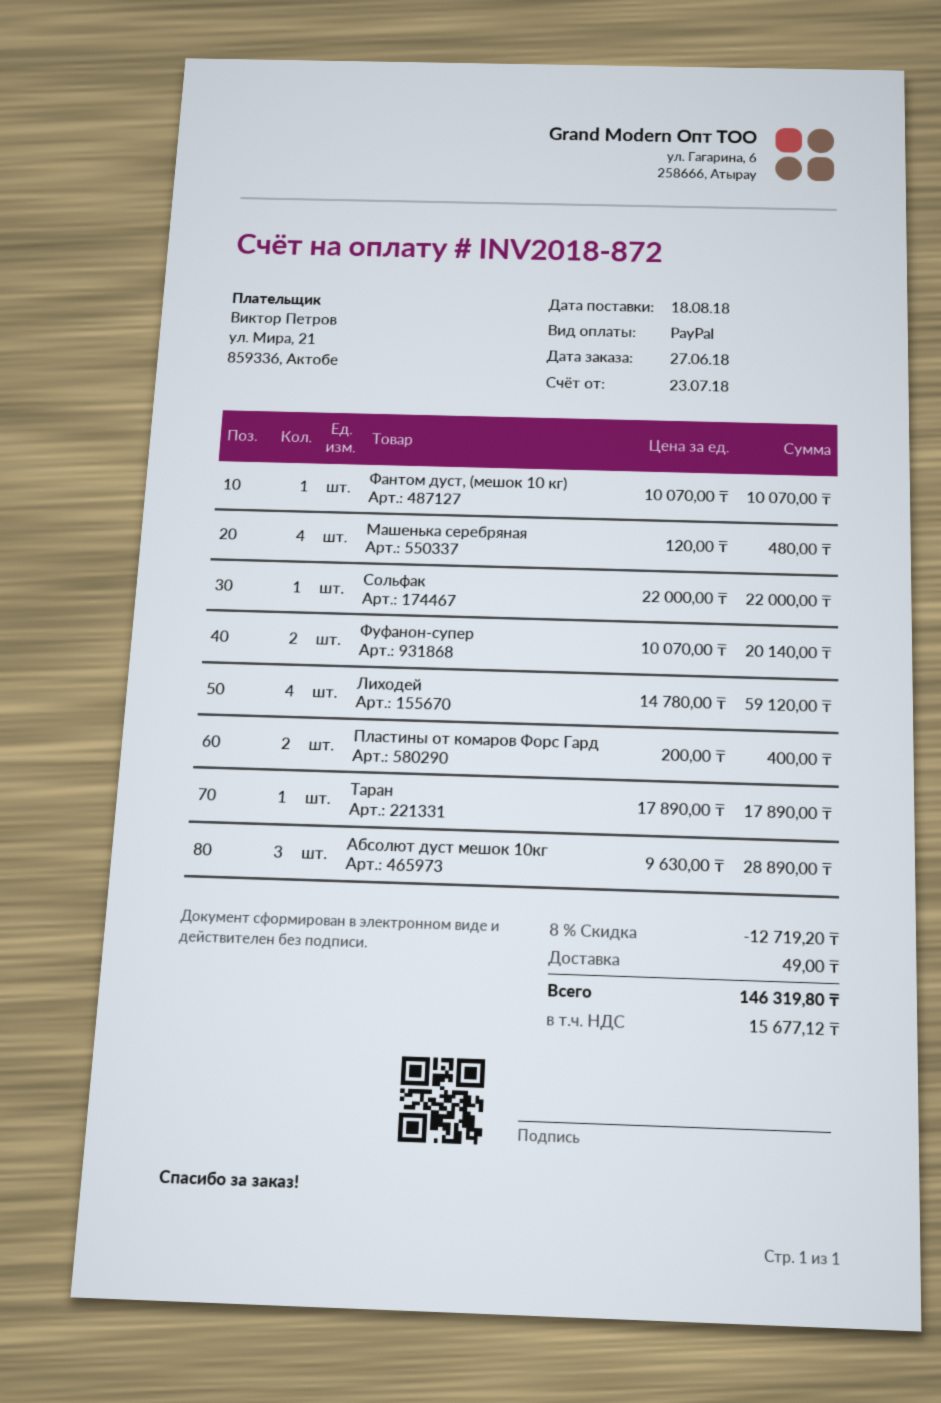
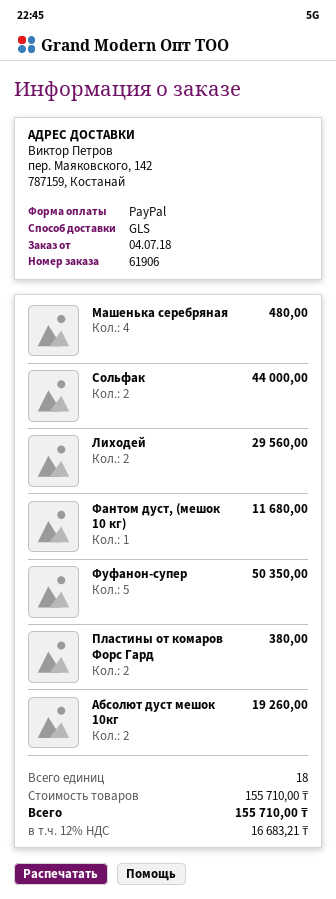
order date: 2018-06-27 -> 2018-07-04
Фантом дуст, (мешок 10 кг): 1 for 10070.00 -> 1 for 11680.00
Сольфак: 1 for 22000.00 -> 2 for 44000.00
Фуфанон-супер: 2 for 20140.00 -> 5 for 50350.00
Лиходей: 4 for 59120.00 -> 2 for 29560.00
Пластины от комаров Форс Гард: 2 for 400.00 -> 2 for 380.00
Таран: 1 for 17890.00 -> none
Абсолют дуст мешок 10кг: 3 for 28890.00 -> 2 for 19260.00
discount: 8% = 12719.20 -> none
shipping: 49.00 -> none
tax: 15677.12 -> 16683.21
total: 146319.80 -> 155710.00

